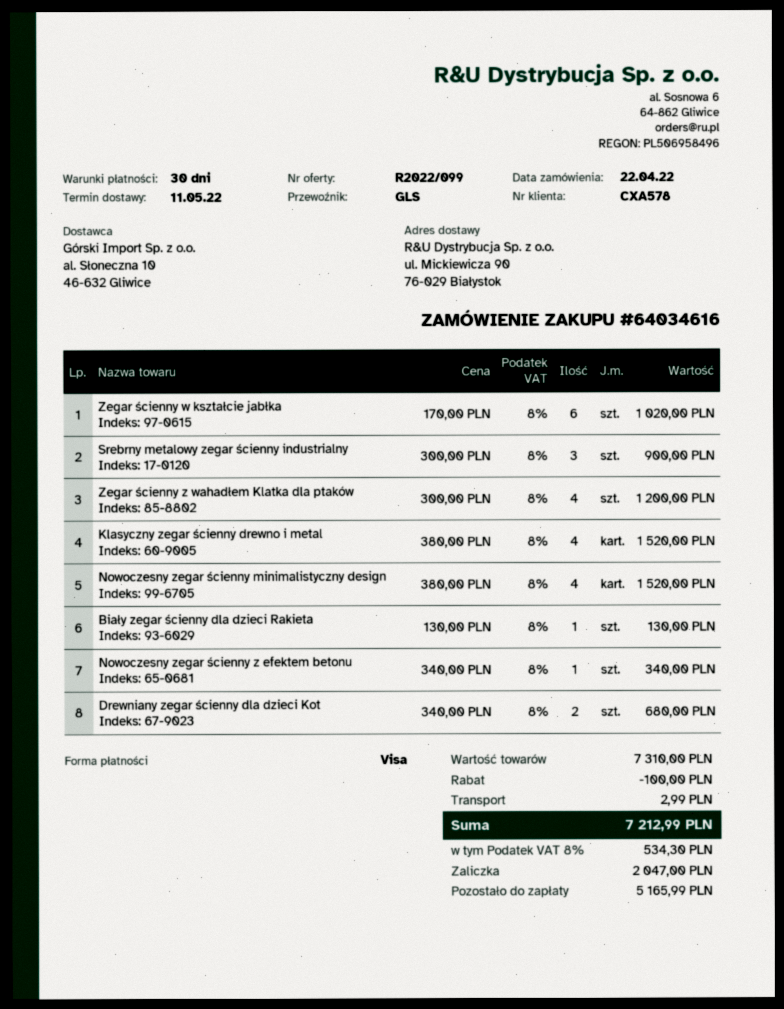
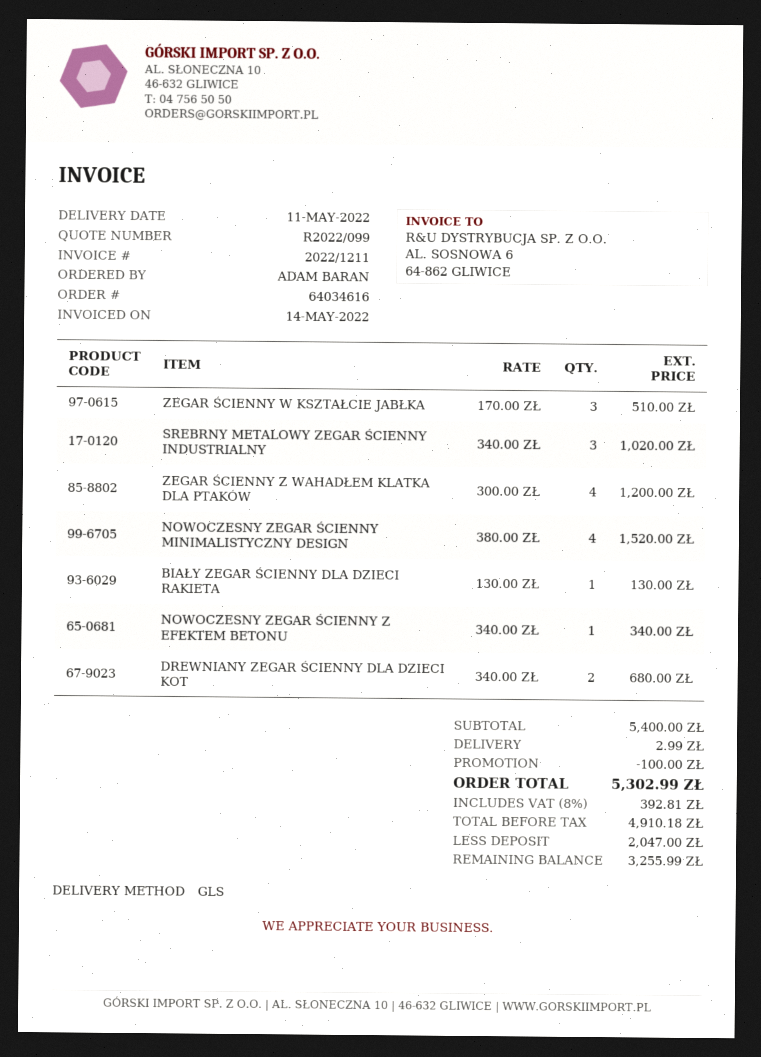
Zegar ścienny w kształcie jabłka: 6 x 170.00 = 1020.00 -> 3 x 170.00 = 510.00
Srebrny metalowy zegar ścienny industrialny: 3 x 300.00 = 900.00 -> 3 x 340.00 = 1020.00
Klasyczny zegar ścienny drewno i metal: 4 x 380.00 = 1520.00 -> none
subtotal: 7310.00 -> 5400.00
tax: 8% = 534.30 -> 8% = 392.81
total: 7212.99 -> 5302.99
balance: 5165.99 -> 3255.99

